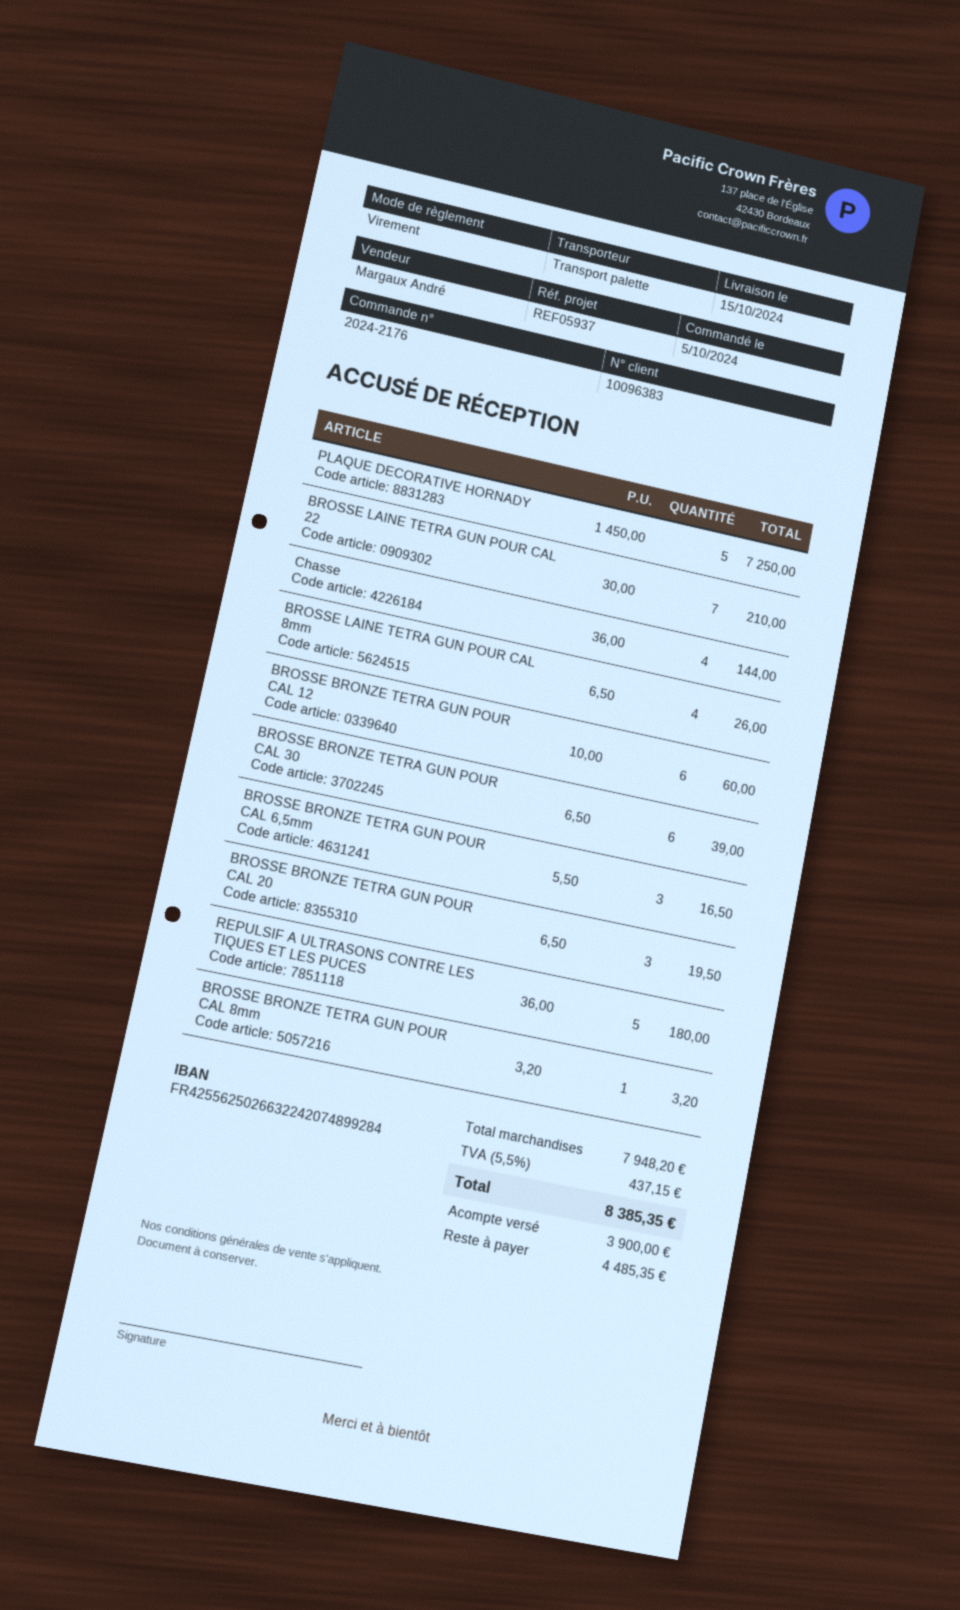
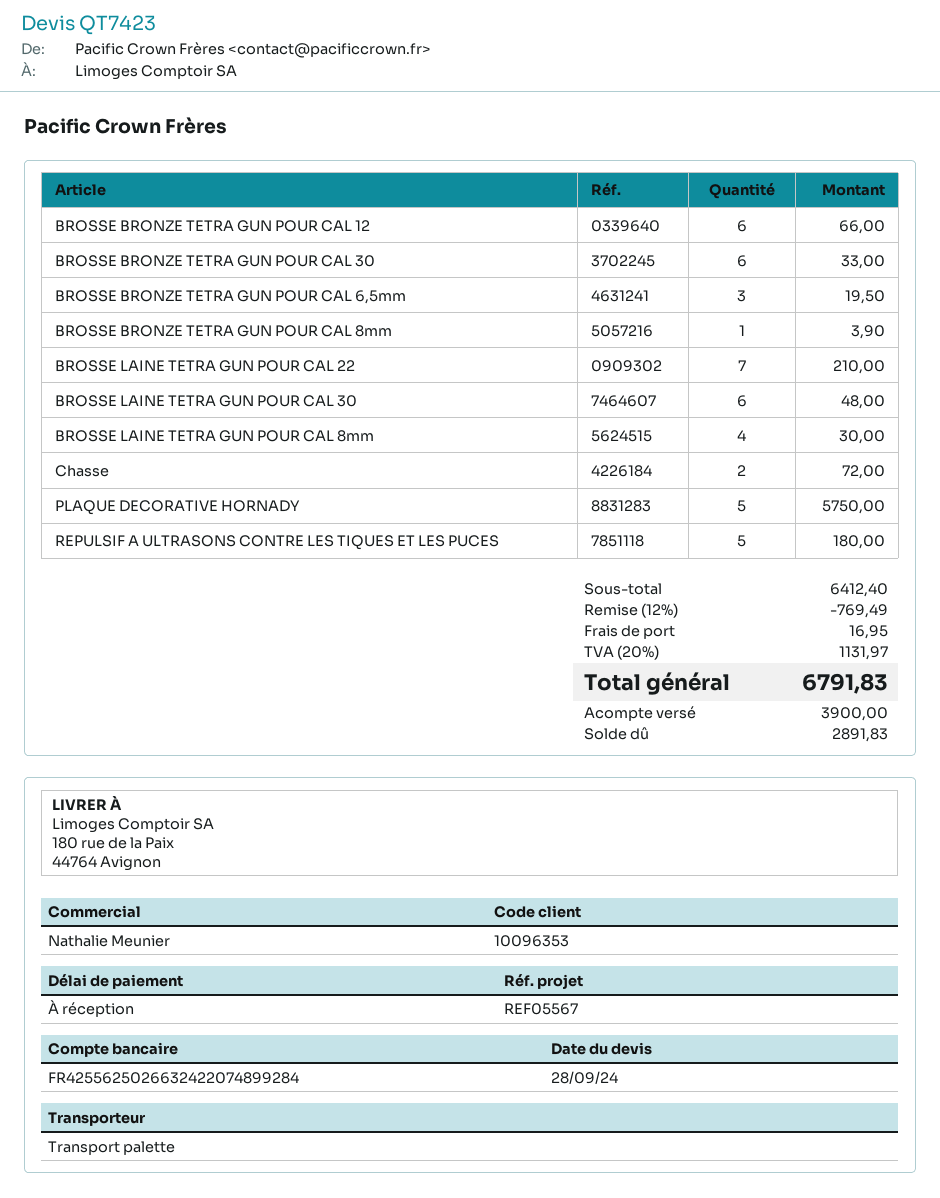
customer number: 10096383 -> 10096353
reference: REF05937 -> REF05567
sales rep: Margaux André -> Nathalie Meunier
bank account: FR4255625026632242074899284 -> FR4255625026632422074899284
PLAQUE DECORATIVE HORNADY: 5 for 7250.00 -> 5 for 5750.00
Chasse: 4 for 144.00 -> 2 for 72.00
BROSSE LAINE TETRA GUN POUR CAL 8mm: 4 for 26.00 -> 4 for 30.00
BROSSE BRONZE TETRA GUN POUR CAL 12: 6 for 60.00 -> 6 for 66.00
BROSSE BRONZE TETRA GUN POUR CAL 30: 6 for 39.00 -> 6 for 33.00
BROSSE BRONZE TETRA GUN POUR CAL 6,5mm: 3 for 16.50 -> 3 for 19.50
BROSSE BRONZE TETRA GUN POUR CAL 20: 3 for 19.50 -> none
BROSSE BRONZE TETRA GUN POUR CAL 8mm: 1 for 3.20 -> 1 for 3.90
BROSSE LAINE TETRA GUN POUR CAL 30: none -> 6 for 48.00
subtotal: 7948.20 -> 6412.40
discount: none -> 12% = 769.49
shipping: none -> 16.95
tax: 5.5% = 437.15 -> 20% = 1131.97
total: 8385.35 -> 6791.83
balance: 4485.35 -> 2891.83

